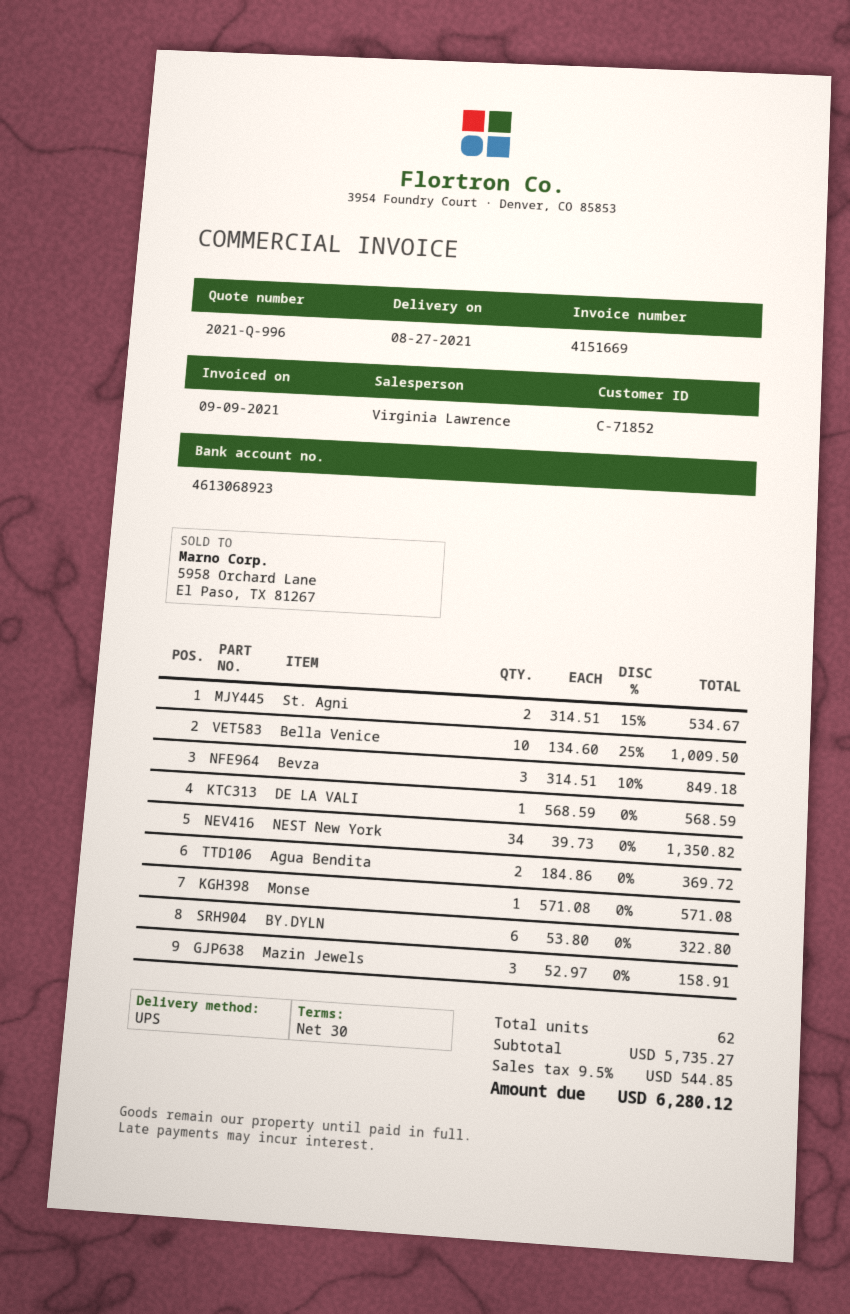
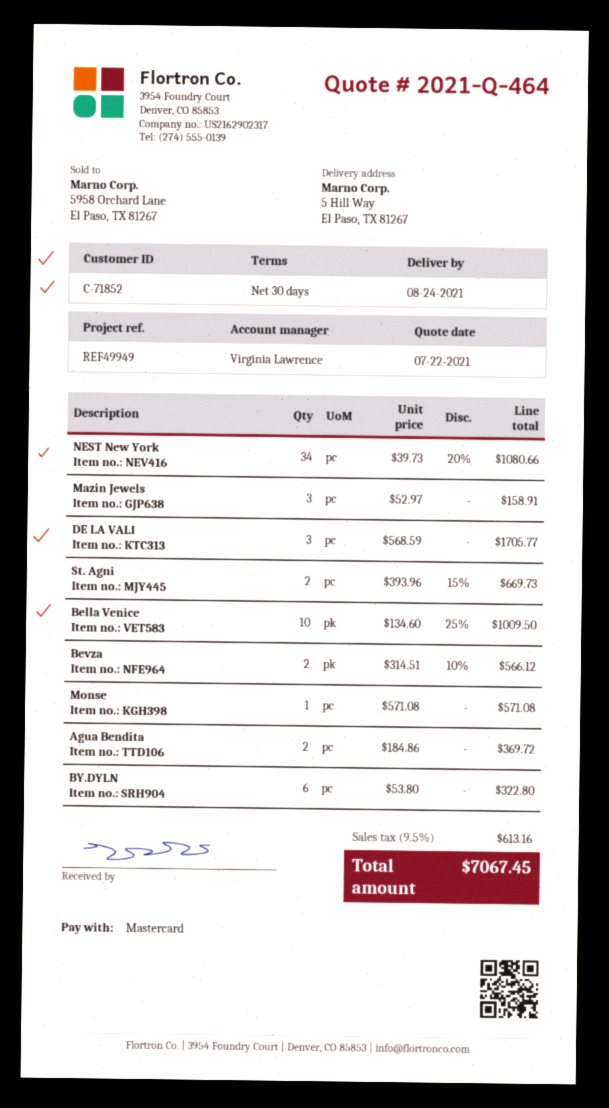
quote number: 2021-Q-996 -> 2021-Q-464
delivery date: 2021-08-27 -> 2021-08-24
St. Agni: 2 x 314.51 - 15% = 534.67 -> 2 x 393.96 - 15% = 669.73
Bevza: 3 x 314.51 - 10% = 849.18 -> 2 x 314.51 - 10% = 566.12
DE LA VALI: 1 x 568.59 = 568.59 -> 3 x 568.59 = 1705.77
NEST New York: 34 x 39.73 = 1350.82 -> 34 x 39.73 - 20% = 1080.66
tax: 9.5% = 544.85 -> 9.5% = 613.16
total: 6280.12 -> 7067.45

